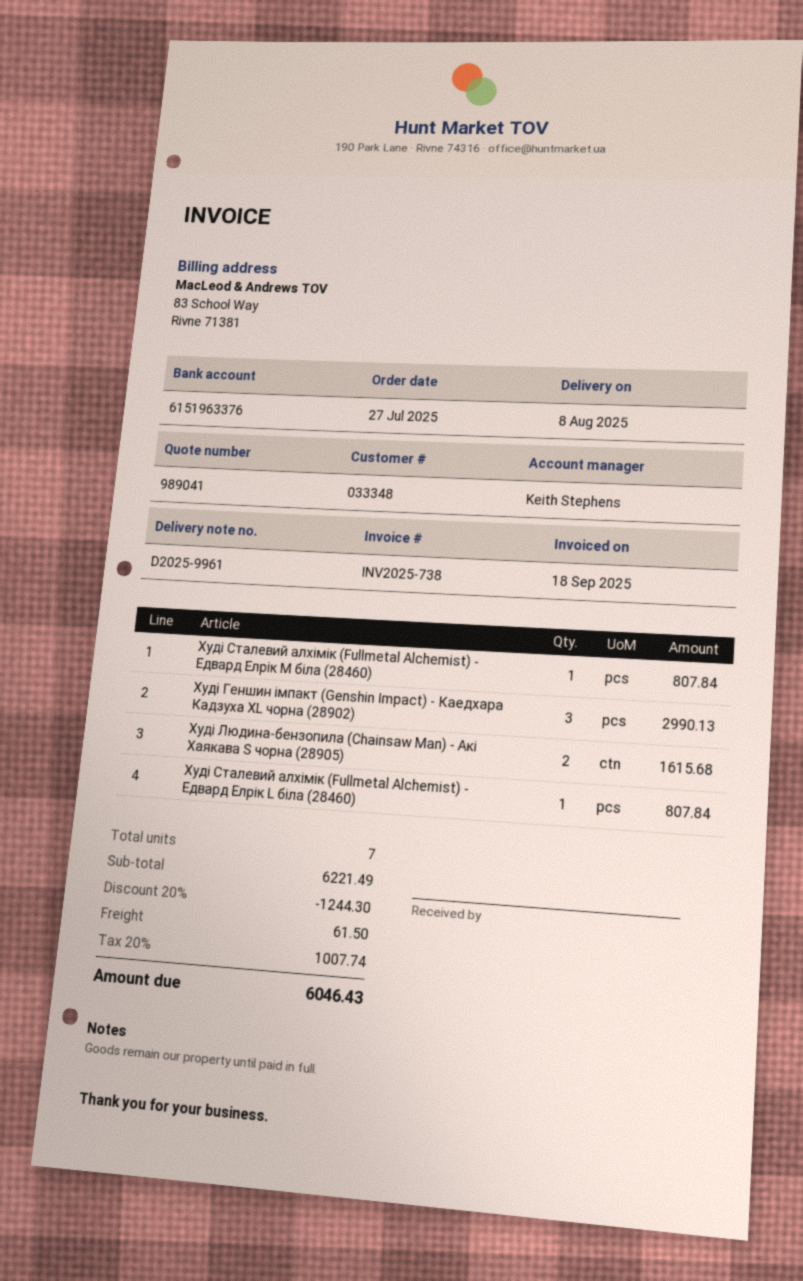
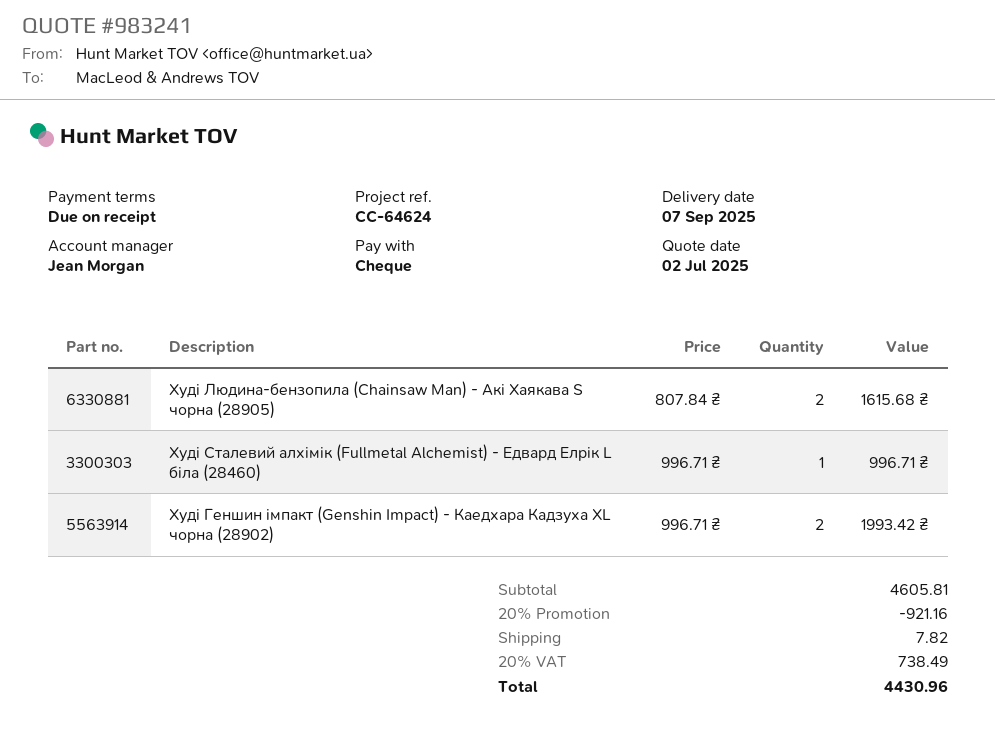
quote number: 989041 -> 983241
delivery date: 2025-08-08 -> 2025-09-07
sales rep: Keith Stephens -> Jean Morgan
Худі Сталевий алхімік (Fullmetal Alchemist) - Едвард Елрік M біла (28460): 1 for 807.84 -> none
Худі Геншин імпакт (Genshin Impact) - Каедхара Кадзуха XL чорна (28902): 3 for 2990.13 -> 2 for 1993.42
Худі Сталевий алхімік (Fullmetal Alchemist) - Едвард Елрік L біла (28460): 1 for 807.84 -> 1 for 996.71
subtotal: 6221.49 -> 4605.81
discount: 20% = 1244.30 -> 20% = 921.16
shipping: 61.50 -> 7.82
tax: 20% = 1007.74 -> 20% = 738.49
total: 6046.43 -> 4430.96

